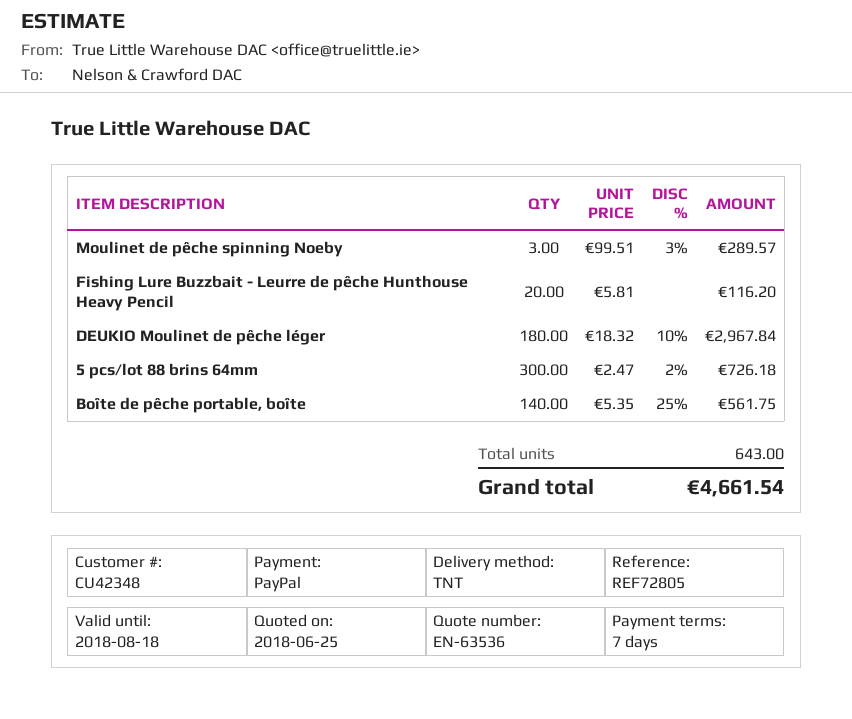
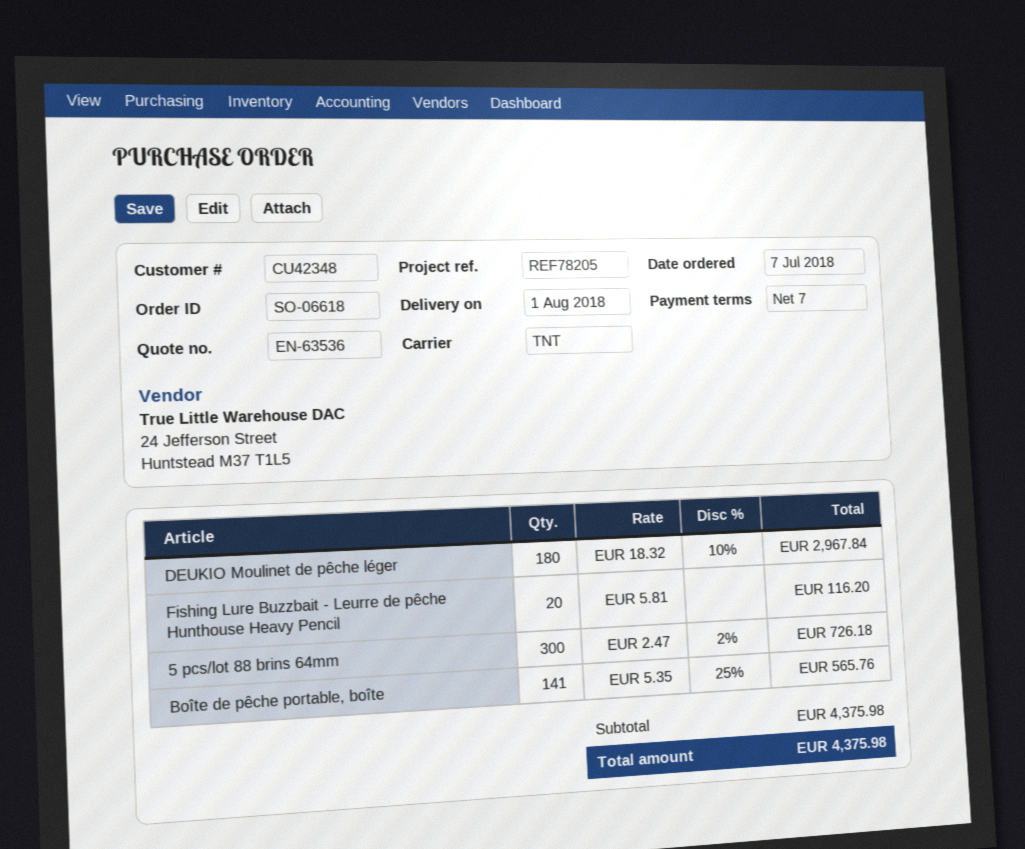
reference: REF72805 -> REF78205
Moulinet de pêche spinning Noeby: 3 x 99.51 - 3% = 289.57 -> none
Boîte de pêche portable, boîte: 140 x 5.35 - 25% = 561.75 -> 141 x 5.35 - 25% = 565.76
total: 4661.54 -> 4375.98

